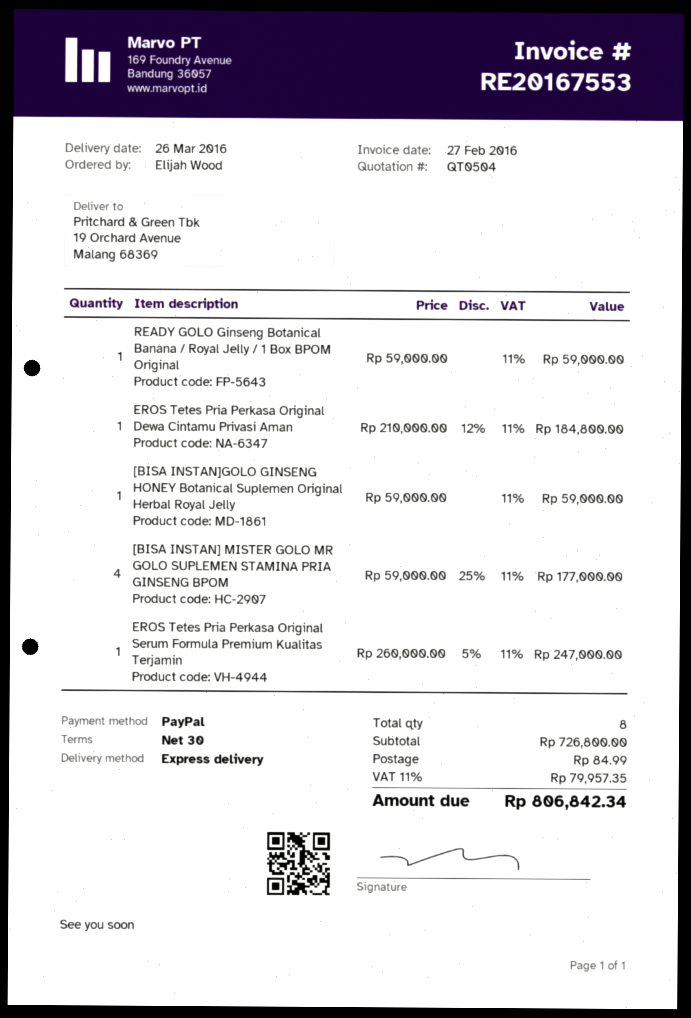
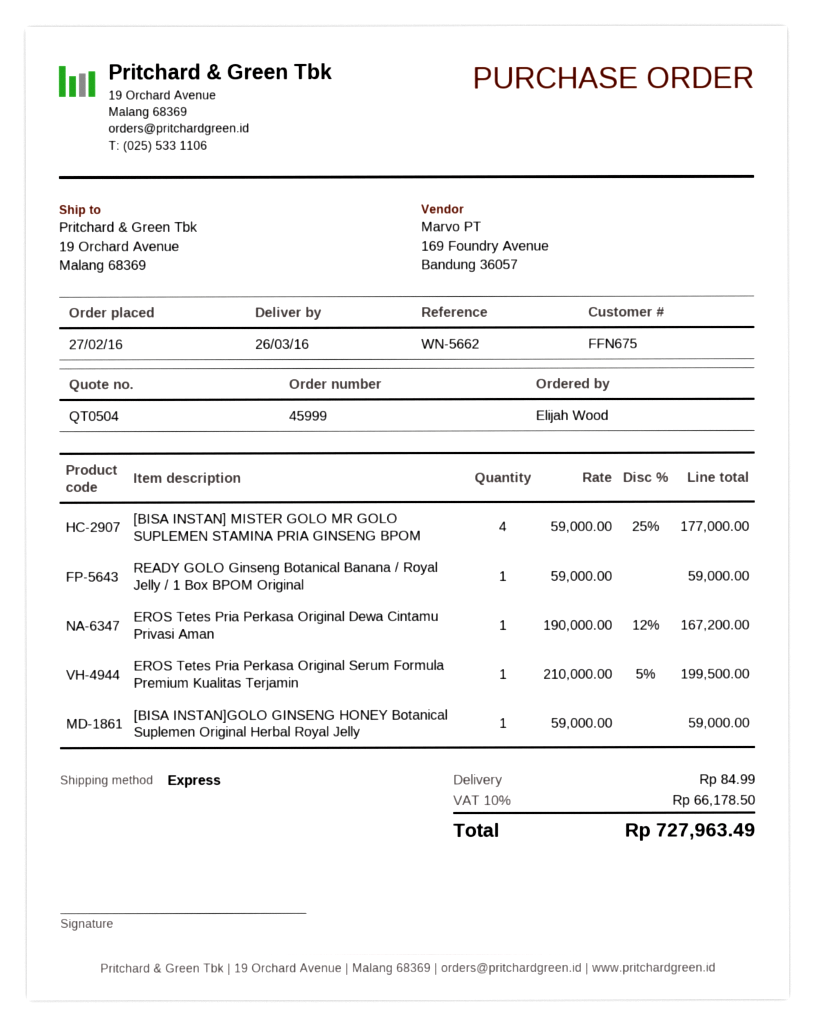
EROS Tetes Pria Perkasa Original Dewa Cintamu Privasi Aman: 1 x 210000.00 - 12% = 184800.00 -> 1 x 190000.00 - 12% = 167200.00
EROS Tetes Pria Perkasa Original Serum Formula Premium Kualitas Terjamin: 1 x 260000.00 - 5% = 247000.00 -> 1 x 210000.00 - 5% = 199500.00
tax: 11% = 79957.35 -> 10% = 66178.50
total: 806842.34 -> 727963.49

